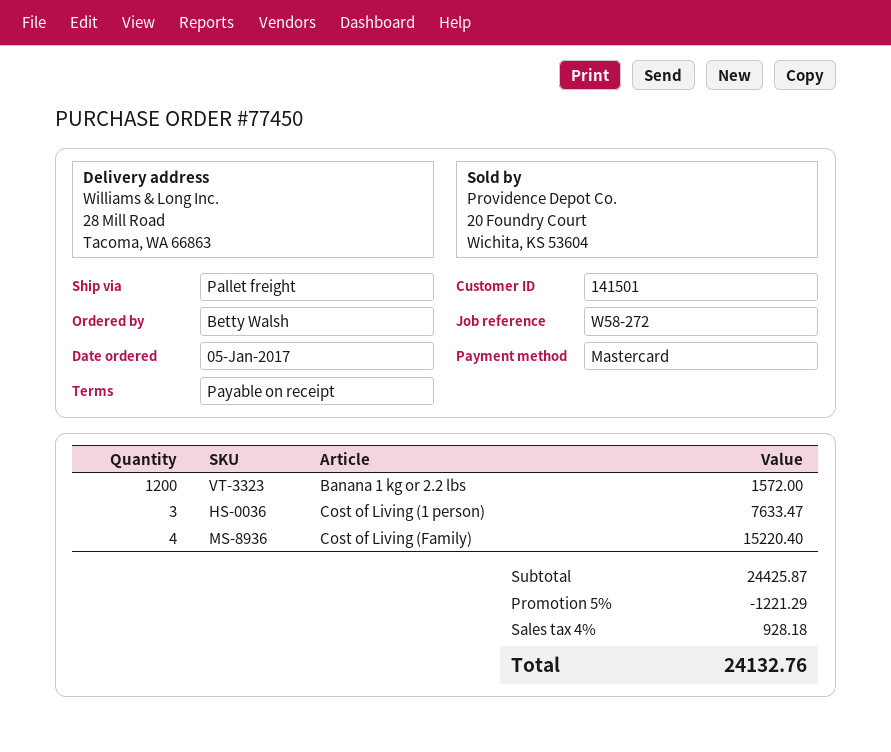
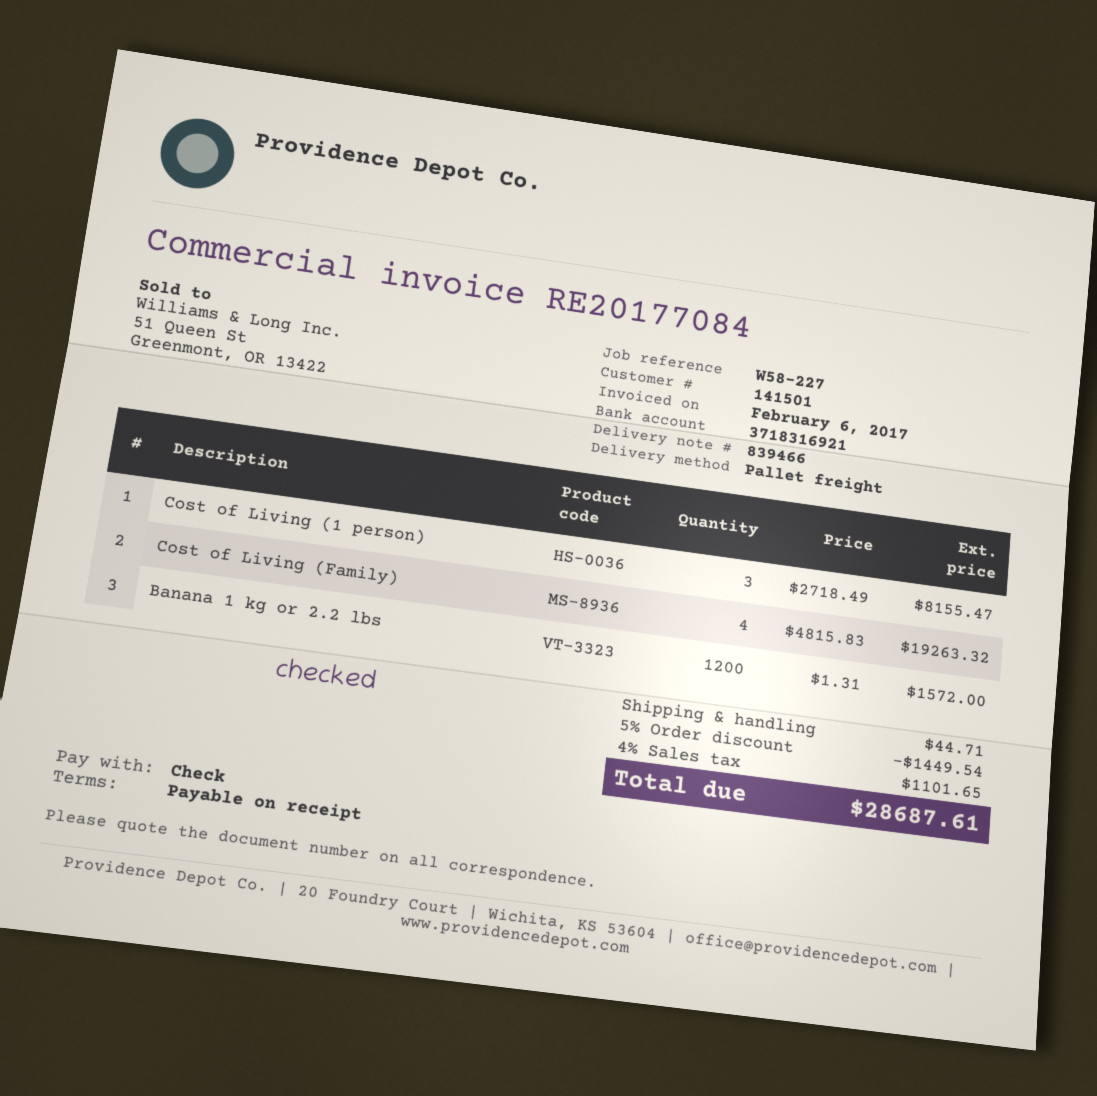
reference: W58-272 -> W58-227
payment method: Mastercard -> cheque
Cost of Living (1 person): 3 for 7633.47 -> 3 for 8155.47
Cost of Living (Family): 4 for 15220.40 -> 4 for 19263.32
discount: 5% = 1221.29 -> 5% = 1449.54
shipping: none -> 44.71
tax: 4% = 928.18 -> 4% = 1101.65
total: 24132.76 -> 28687.61

